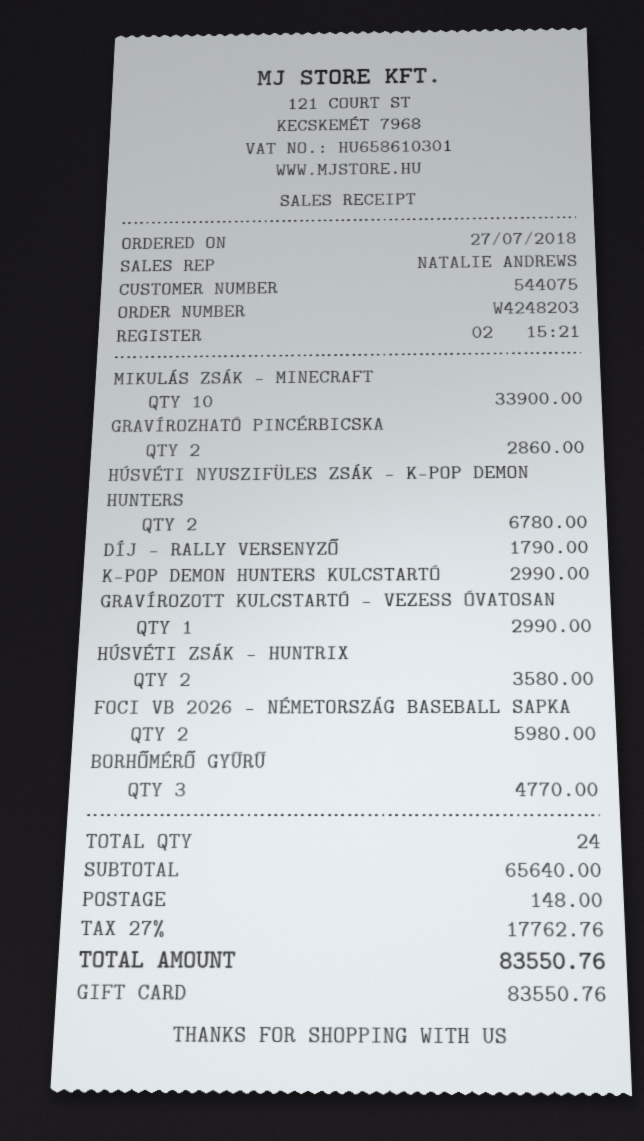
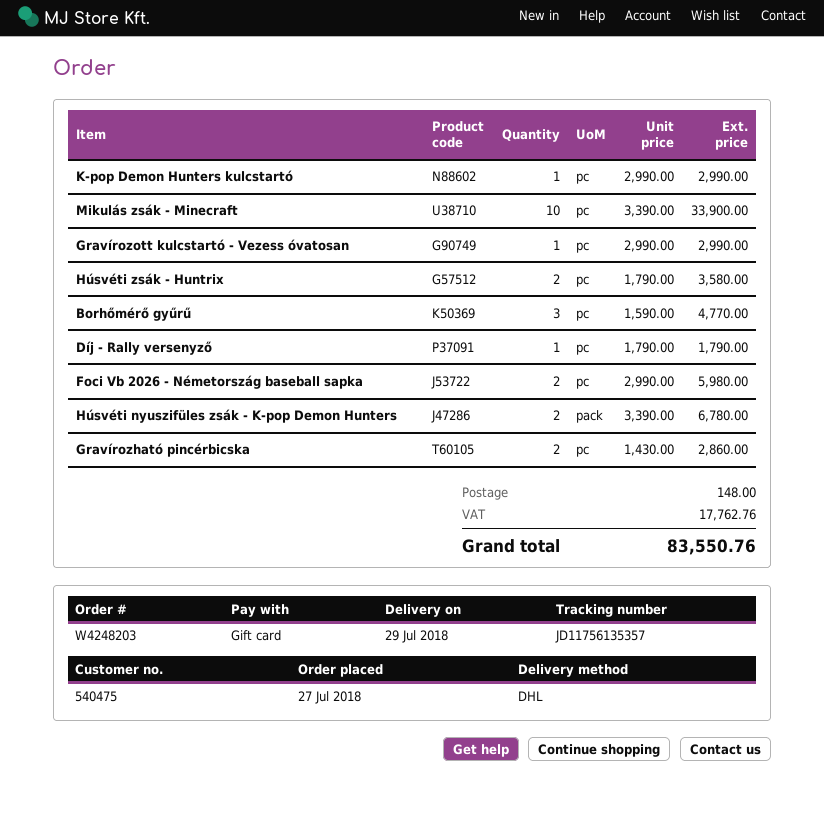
customer number: 544075 -> 540475

